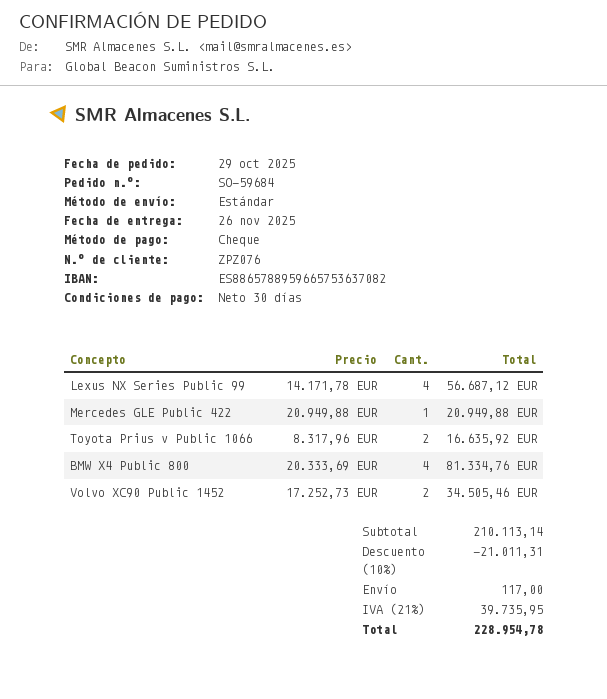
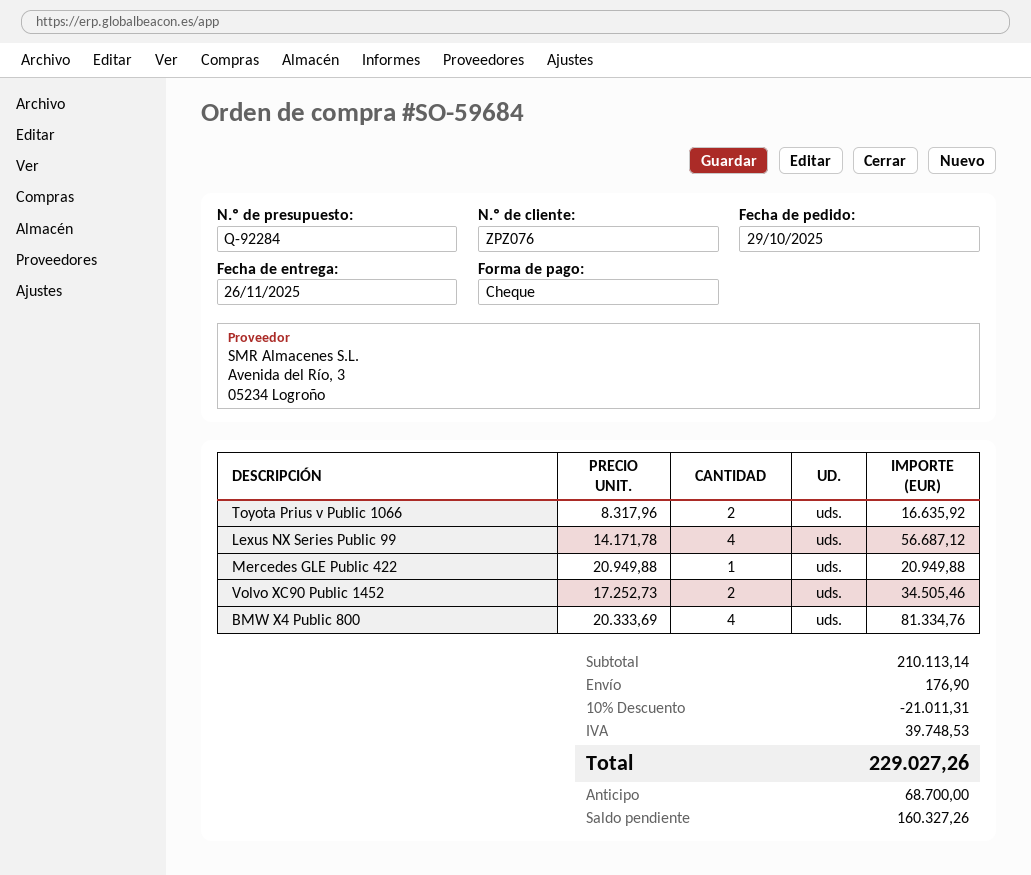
shipping: 117.00 -> 176.90
tax: 39735.95 -> 39748.53
total: 228954.78 -> 229027.26

